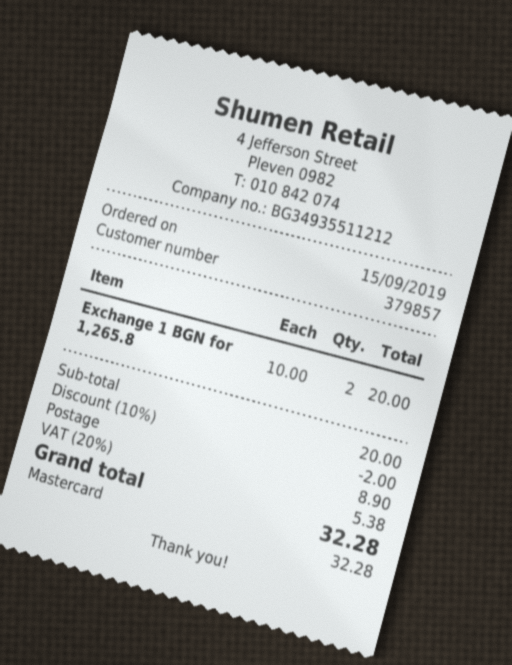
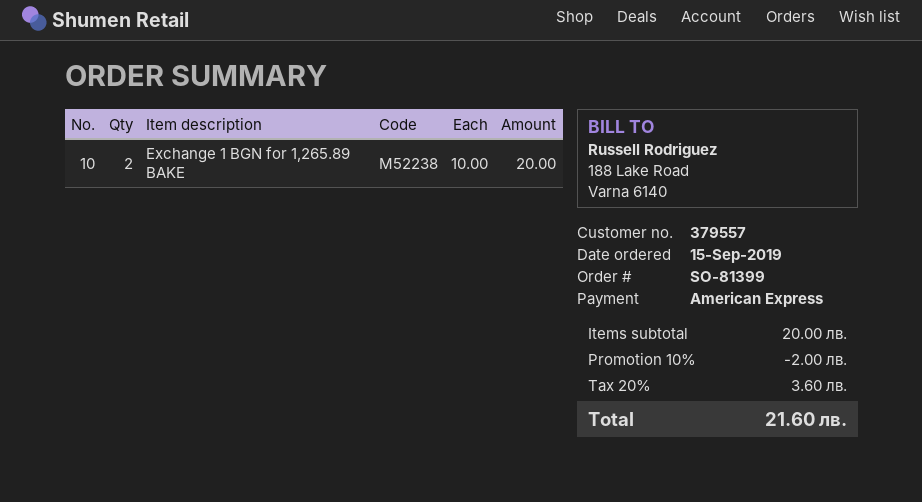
customer number: 379857 -> 379557
payment method: Mastercard -> American Express
shipping: 8.90 -> none
tax: 20% = 5.38 -> 20% = 3.60
total: 32.28 -> 21.60

